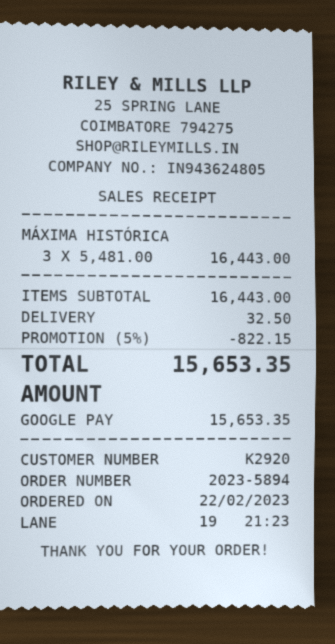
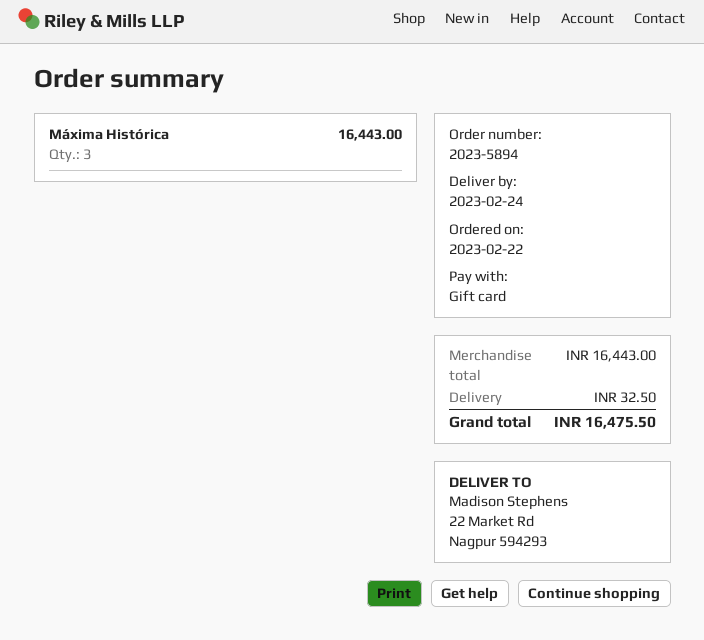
payment method: Google Pay -> gift card
discount: 5% = 822.15 -> none
total: 15653.35 -> 16475.50

